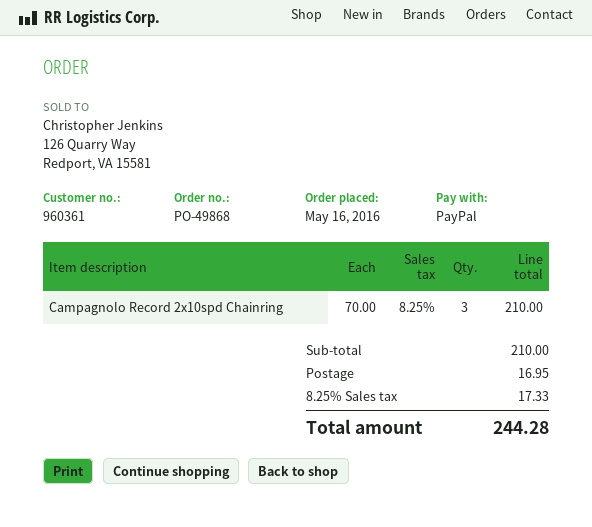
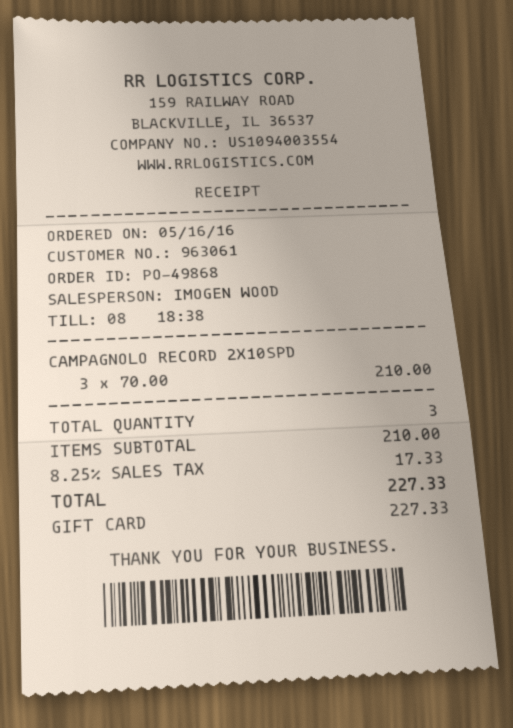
customer number: 960361 -> 963061
payment method: PayPal -> gift card
shipping: 16.95 -> none
total: 244.28 -> 227.33

